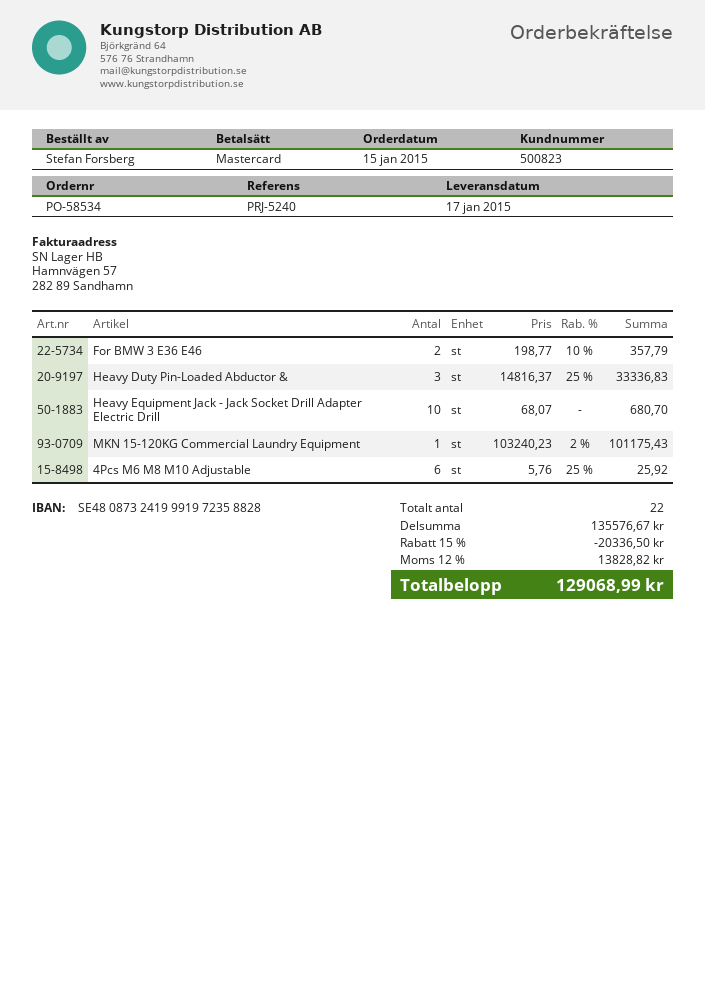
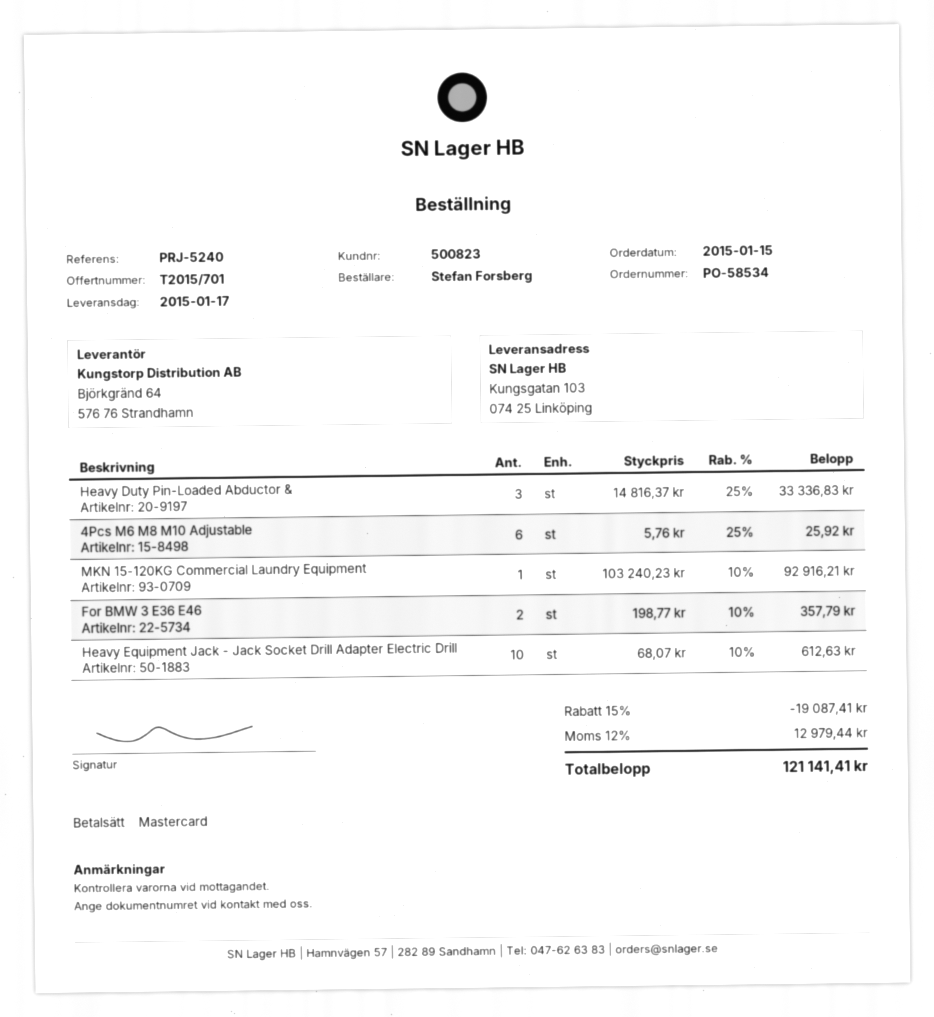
Heavy Equipment Jack - Jack Socket Drill Adapter Electric Drill: 10 x 68.07 = 680.70 -> 10 x 68.07 - 10% = 612.63
MKN 15-120KG Commercial Laundry Equipment: 1 x 103240.23 - 2% = 101175.43 -> 1 x 103240.23 - 10% = 92916.21
discount: 15% = 20336.50 -> 15% = 19087.41
tax: 12% = 13828.82 -> 12% = 12979.44
total: 129068.99 -> 121141.41

